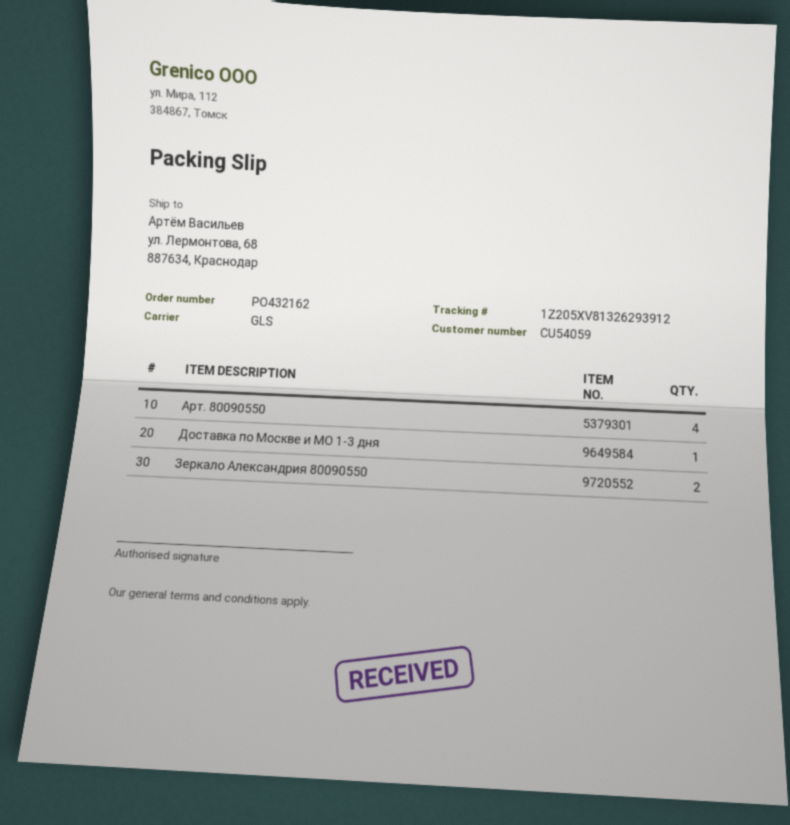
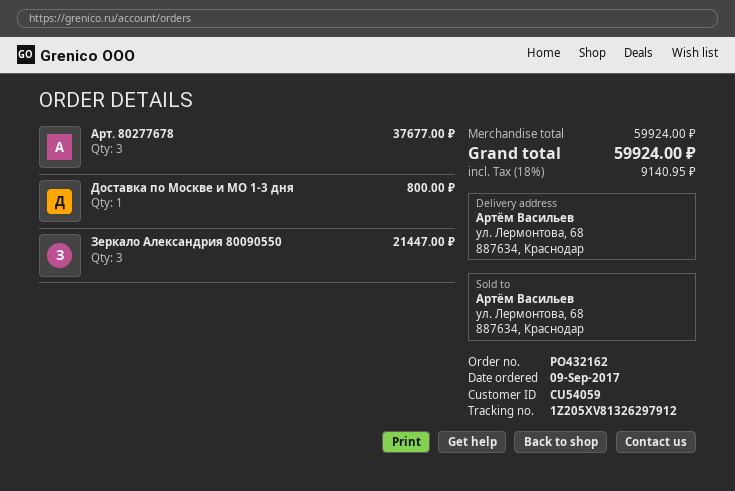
tracking number: 1Z205XV81326293912 -> 1Z205XV81326297912
Арт. 80090550: 4 -> none
Зеркало Александрия 80090550: 2 -> 3
Арт. 80277678: none -> 3

